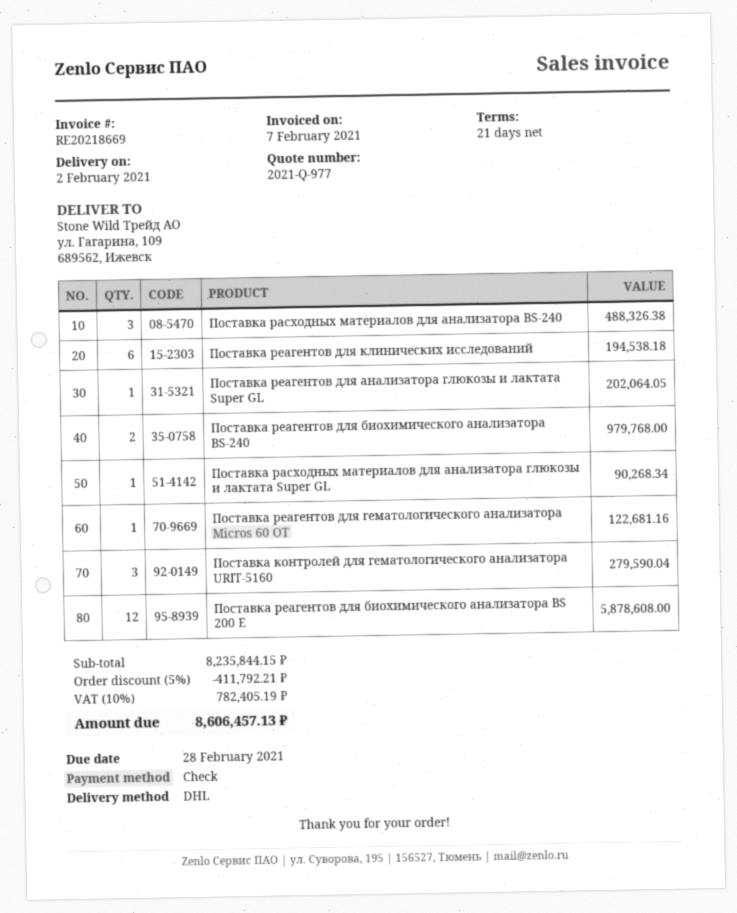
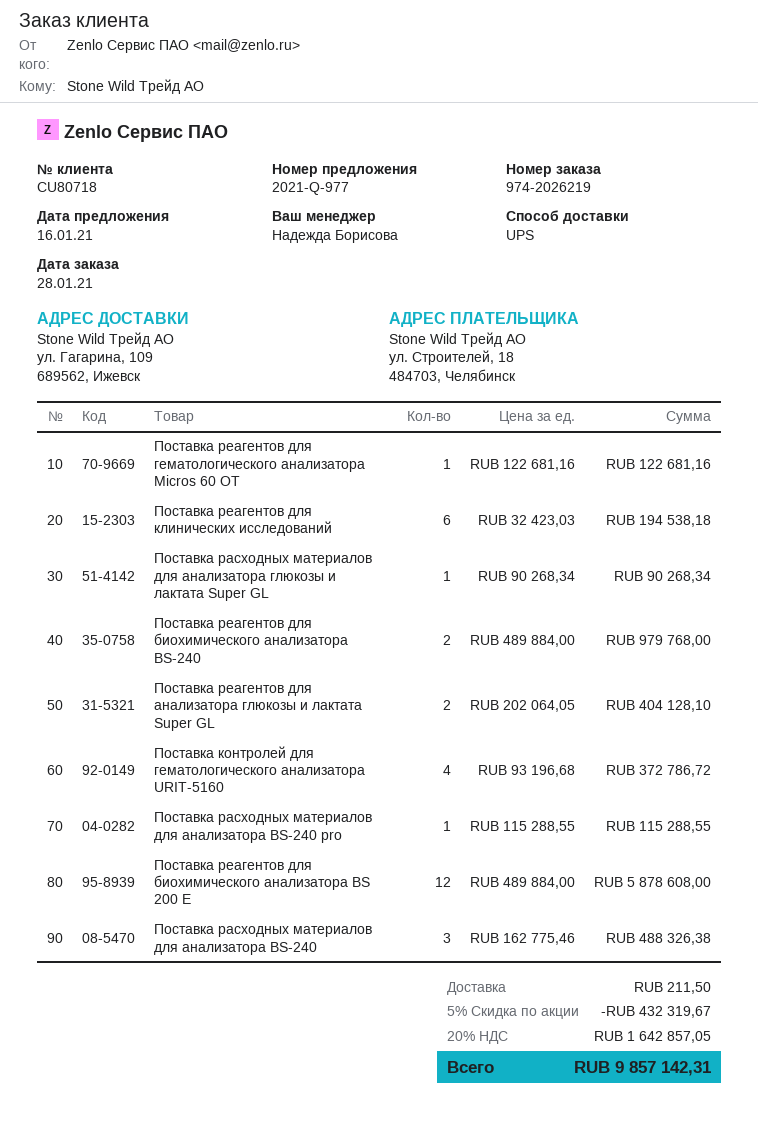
shipping method: DHL -> UPS
Поставка реагентов для анализатора глюкозы и лактата Super GL: 1 for 202064.05 -> 2 for 404128.10
Поставка контролей для гематологического анализатора URIT-5160: 3 for 279590.04 -> 4 for 372786.72
Поставка расходных материалов для анализатора BS-240 pro: none -> 1 for 115288.55
discount: 5% = 411792.21 -> 5% = 432319.67
shipping: none -> 211.50
tax: 10% = 782405.19 -> 20% = 1642857.05
total: 8606457.13 -> 9857142.31

